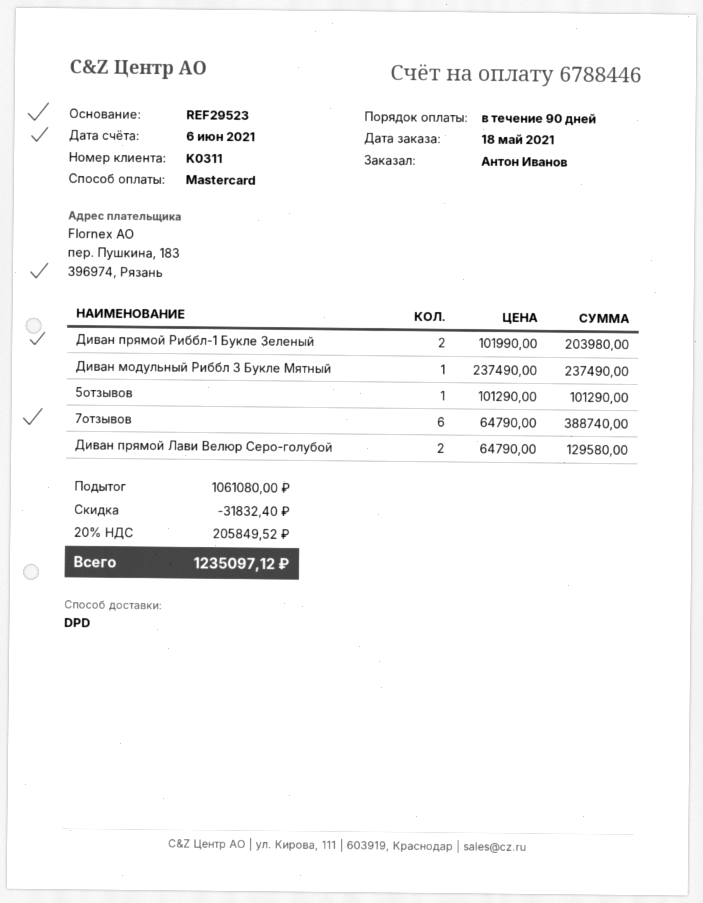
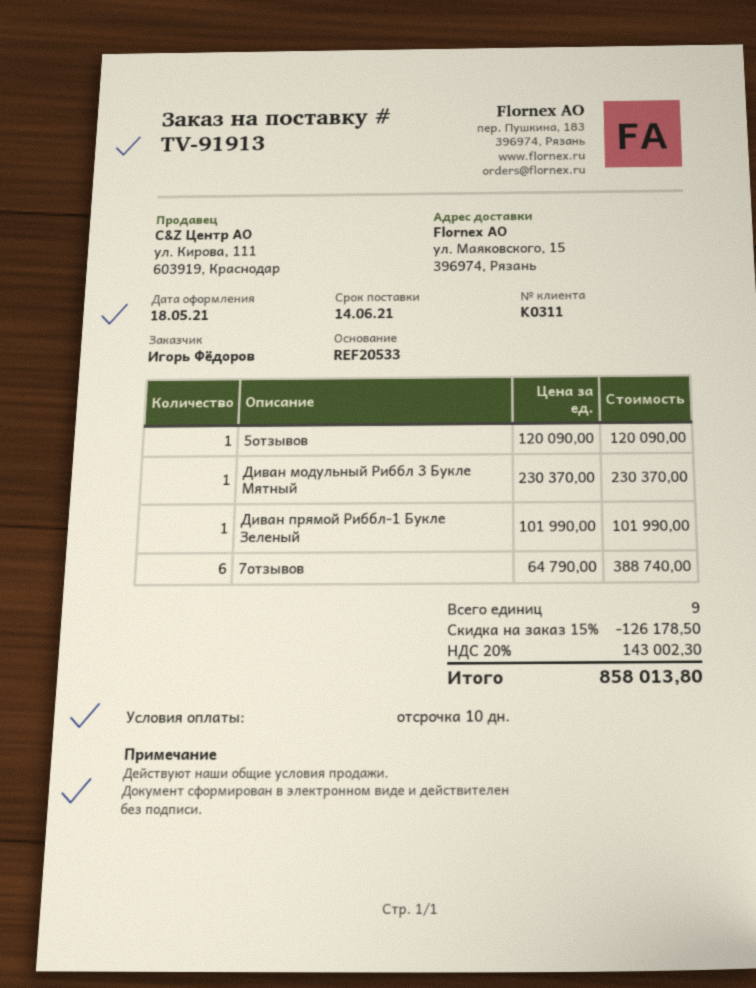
payment terms: 90 days -> 10 days
reference: REF29523 -> REF20533
ordered by: Антон Иванов -> Игорь Фёдоров
Диван прямой Риббл-1 Букле Зеленый: 2 x 101990.00 = 203980.00 -> 1 x 101990.00 = 101990.00
Диван модульный Риббл 3 Букле Мятный: 1 x 237490.00 = 237490.00 -> 1 x 230370.00 = 230370.00
5отзывов: 1 x 101290.00 = 101290.00 -> 1 x 120090.00 = 120090.00
Диван прямой Лави Велюр Серо-голубой: 2 x 64790.00 = 129580.00 -> none
discount: 31832.40 -> 126178.50
tax: 20% = 205849.52 -> 20% = 143002.30
total: 1235097.12 -> 858013.80

